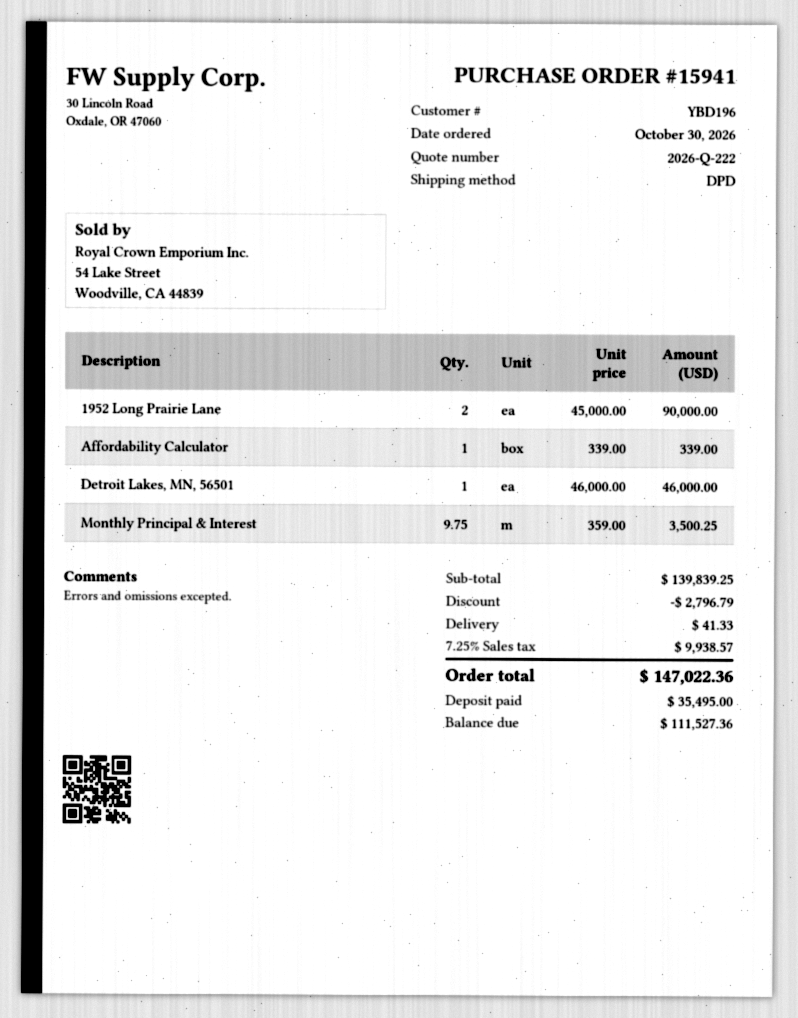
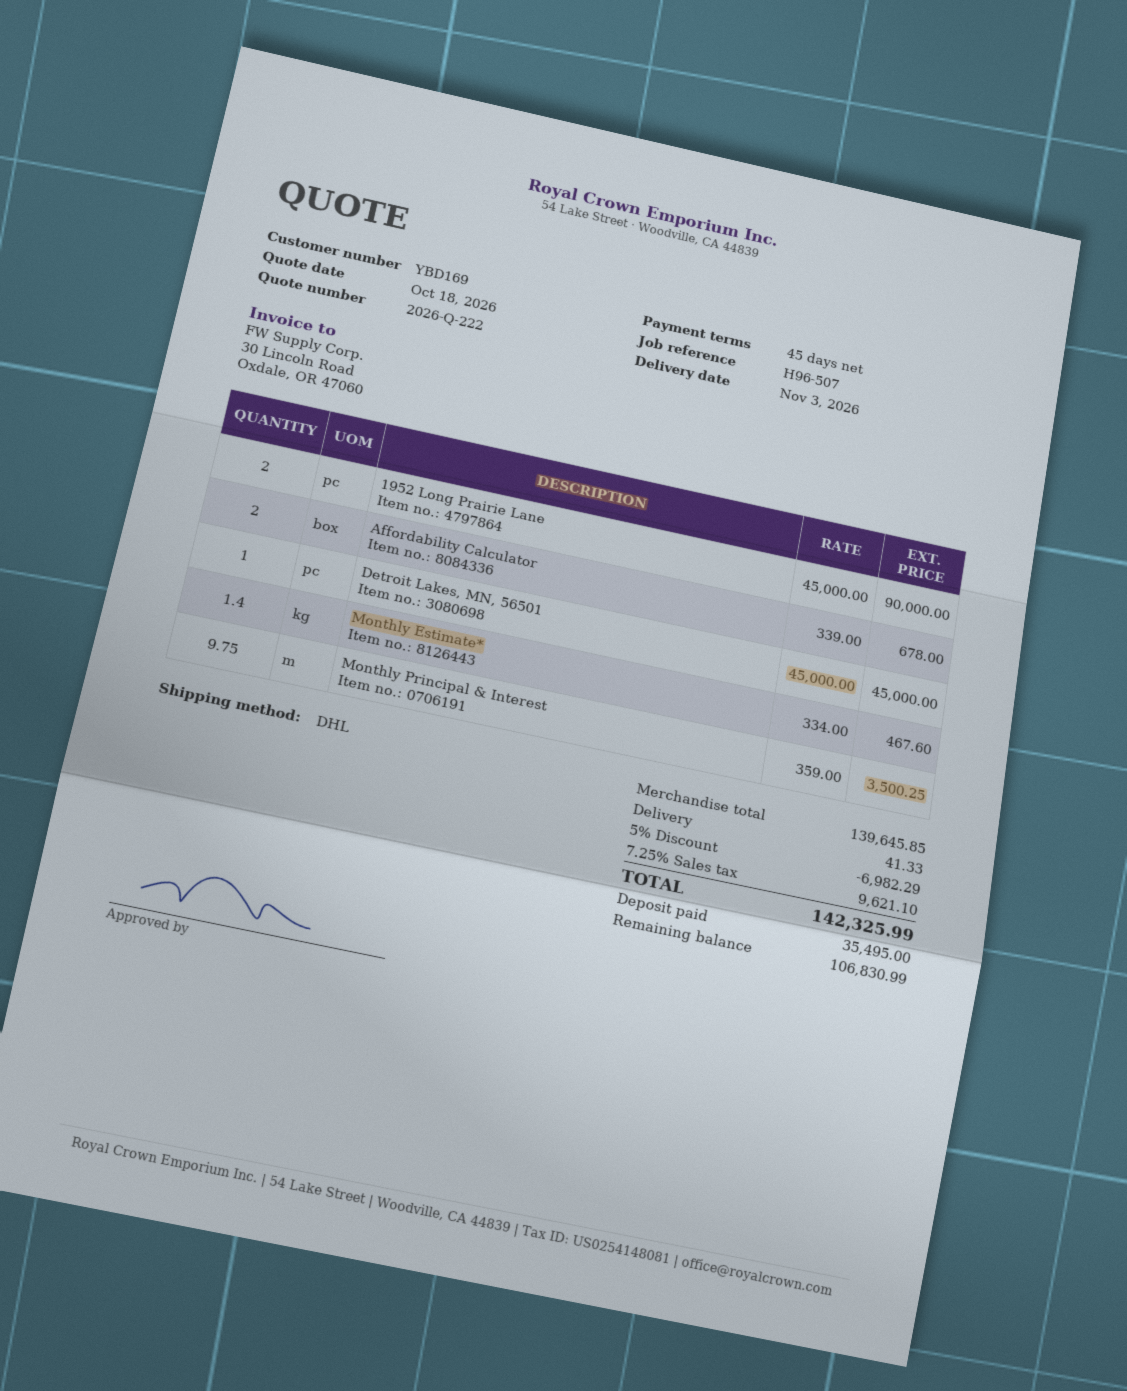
customer number: YBD196 -> YBD169
shipping method: DPD -> DHL
Affordability Calculator: 1 x 339.00 = 339.00 -> 2 x 339.00 = 678.00
Detroit Lakes, MN, 56501: 1 x 46000.00 = 46000.00 -> 1 x 45000.00 = 45000.00
Monthly Estimate*: none -> 1.4 x 334.00 = 467.60
subtotal: 139839.25 -> 139645.85
discount: 2796.79 -> 6982.29
tax: 7.25% = 9938.57 -> 7.25% = 9621.10
total: 147022.36 -> 142325.99
balance: 111527.36 -> 106830.99

